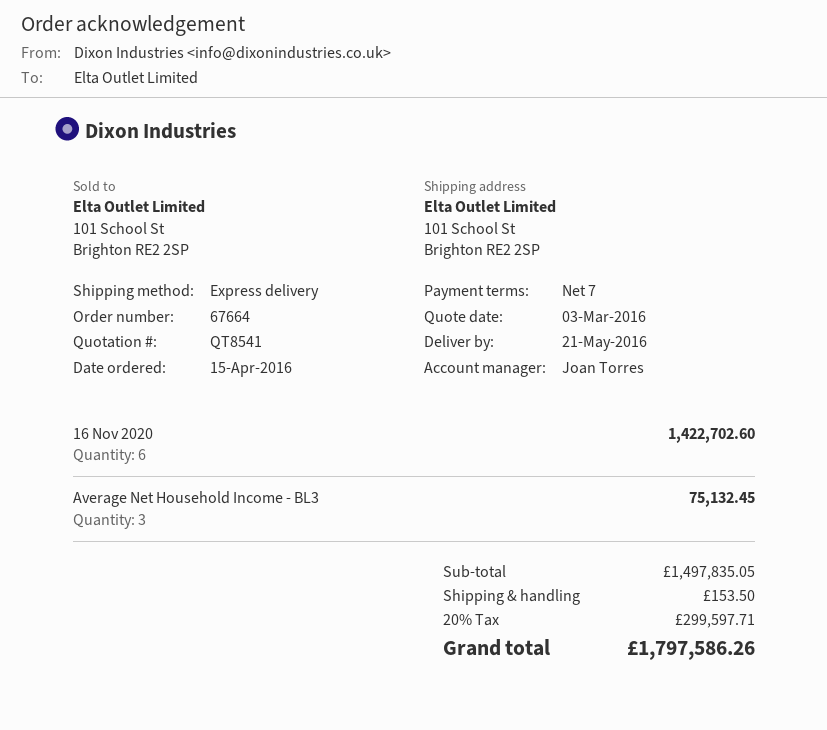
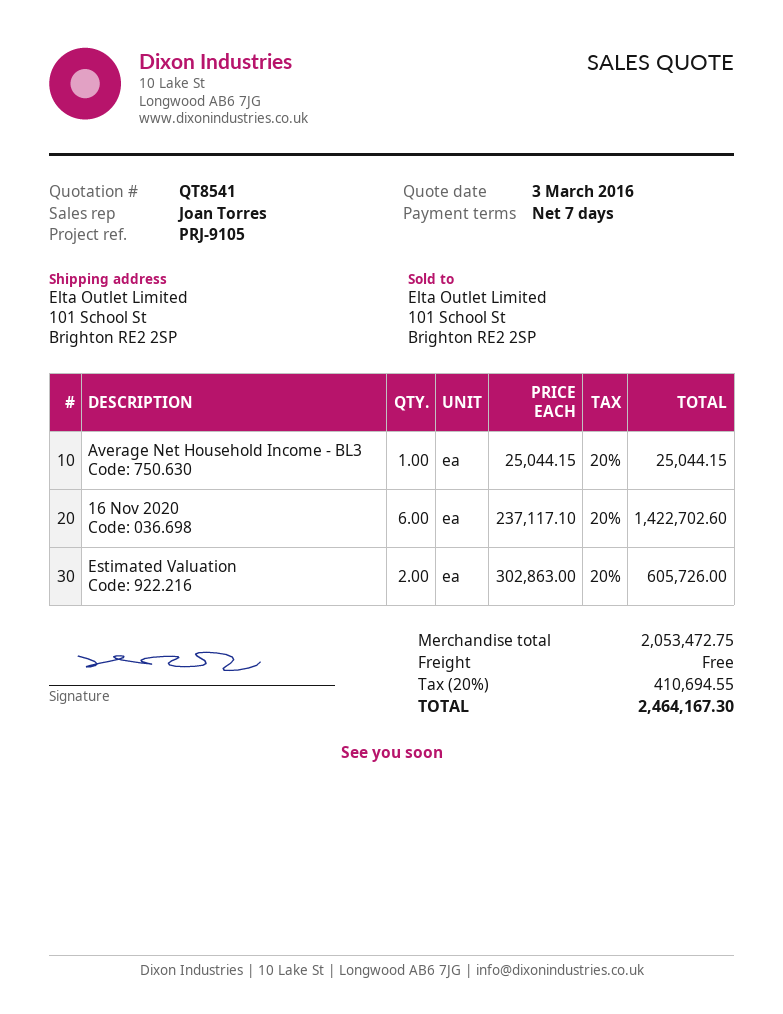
Average Net Household Income - BL3: 3 for 75132.45 -> 1 for 25044.15
Estimated Valuation: none -> 2 for 605726.00
subtotal: 1497835.05 -> 2053472.75
shipping: 153.50 -> 0.00
tax: 20% = 299597.71 -> 20% = 410694.55
total: 1797586.26 -> 2464167.30

